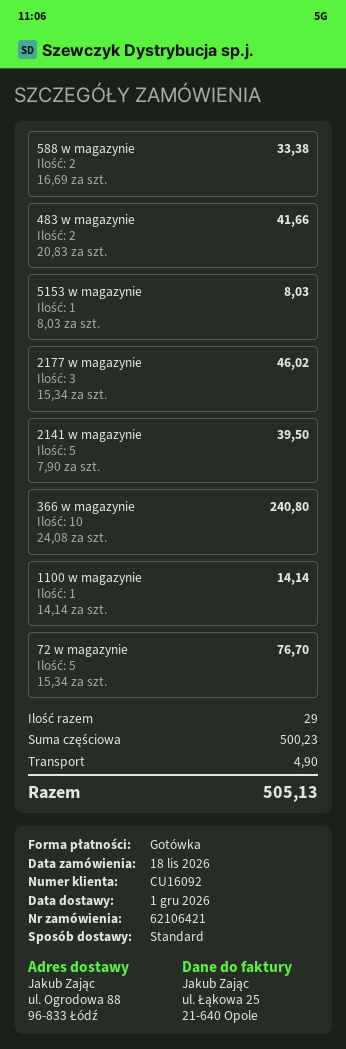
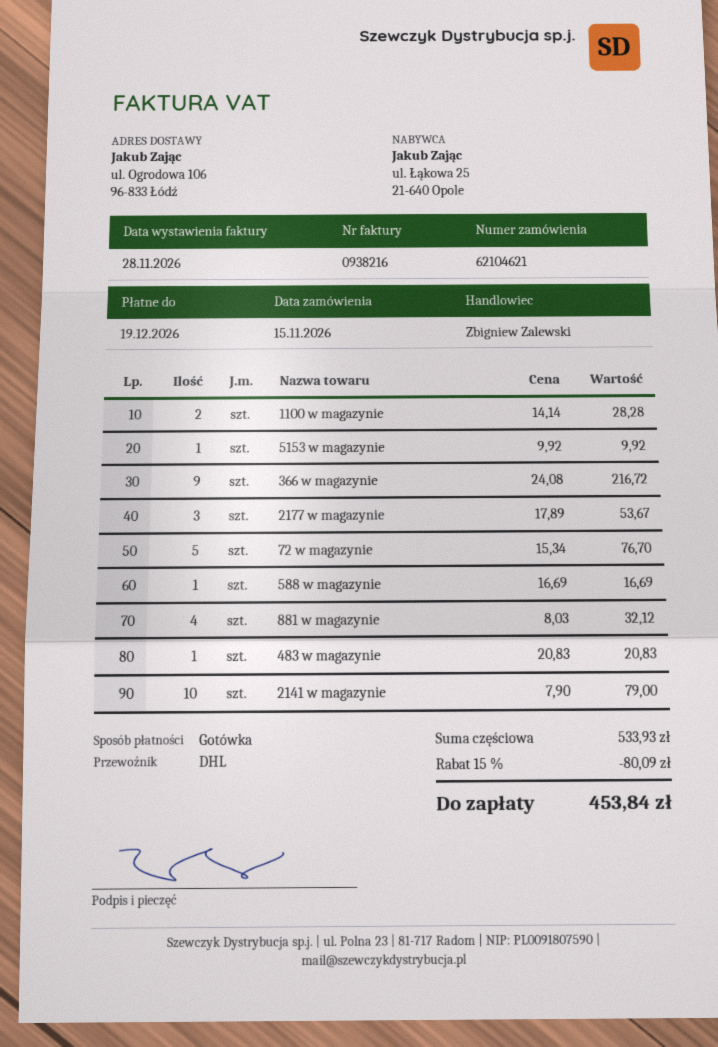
order number: 62106421 -> 62104621
order date: 2026-11-18 -> 2026-11-15
shipping method: standard -> DHL
ship to: ul. Ogrodowa 88, 96-833 Łódź -> ul. Ogrodowa 106, 96-833 Łódź
588 w magazynie: 2 x 16.69 = 33.38 -> 1 x 16.69 = 16.69
483 w magazynie: 2 x 20.83 = 41.66 -> 1 x 20.83 = 20.83
5153 w magazynie: 1 x 8.03 = 8.03 -> 1 x 9.92 = 9.92
2177 w magazynie: 3 x 15.34 = 46.02 -> 3 x 17.89 = 53.67
2141 w magazynie: 5 x 7.90 = 39.50 -> 10 x 7.90 = 79.00
366 w magazynie: 10 x 24.08 = 240.80 -> 9 x 24.08 = 216.72
1100 w magazynie: 1 x 14.14 = 14.14 -> 2 x 14.14 = 28.28
881 w magazynie: none -> 4 x 8.03 = 32.12
subtotal: 500.23 -> 533.93
discount: none -> 15% = 80.09
shipping: 4.90 -> none
total: 505.13 -> 453.84

